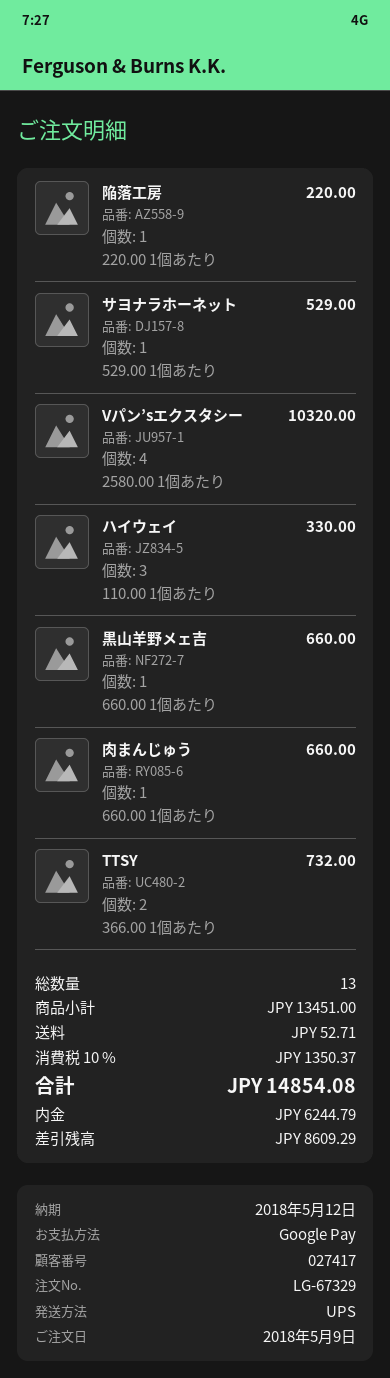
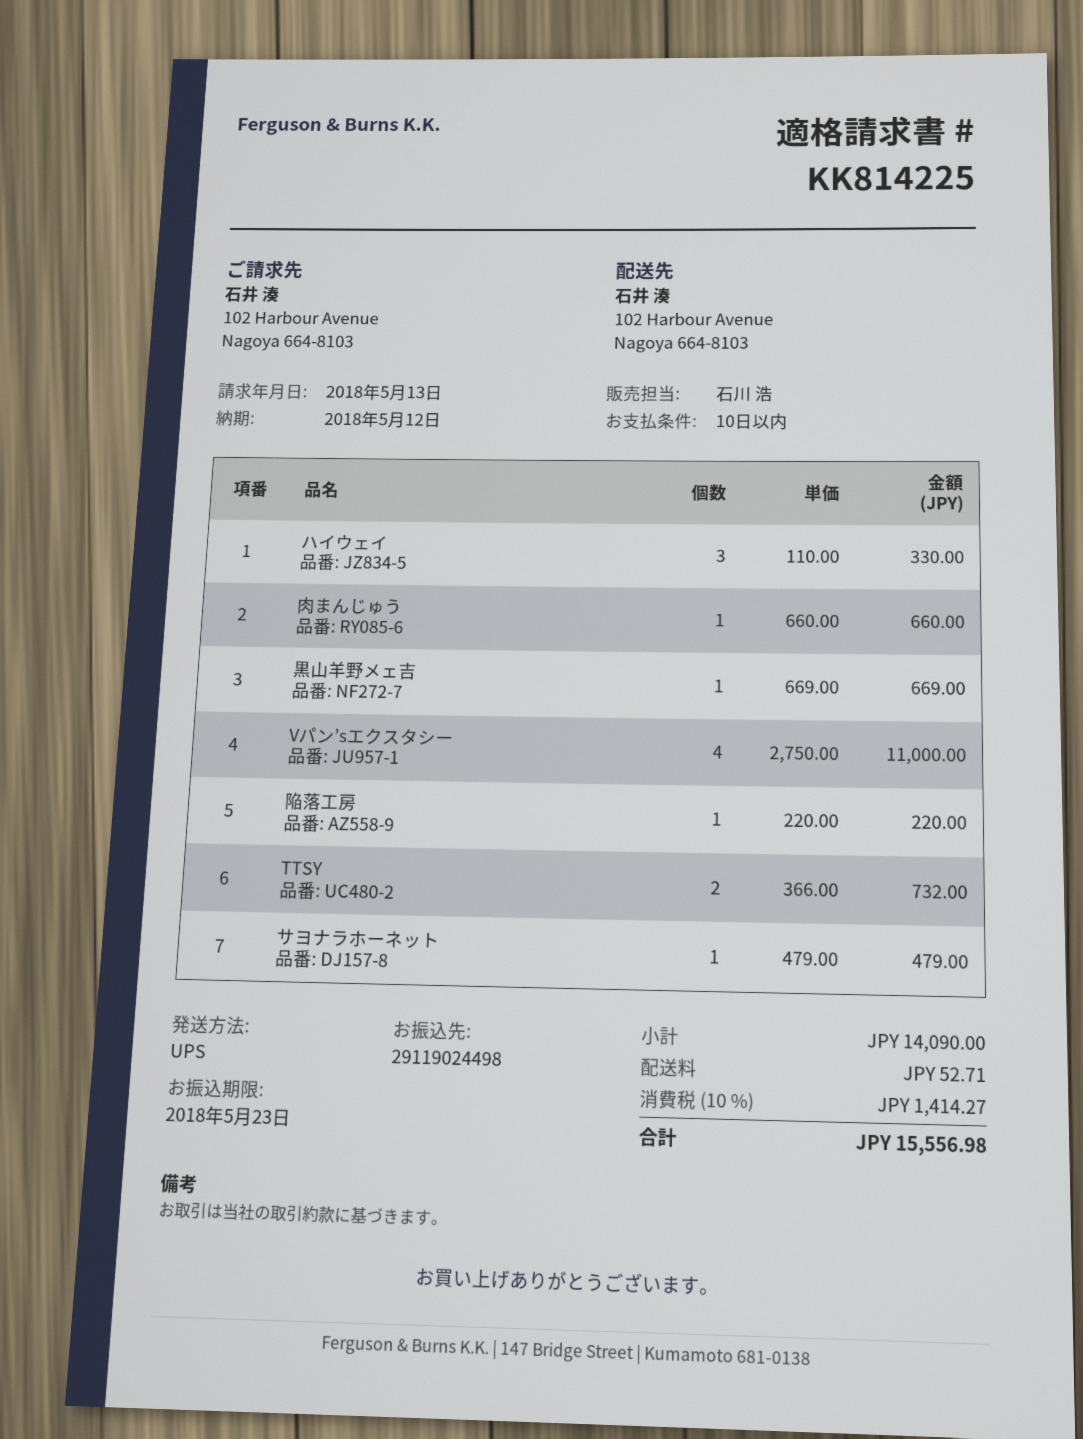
サヨナラホーネット: 1 x 529.00 = 529.00 -> 1 x 479.00 = 479.00
Vパン’sエクスタシー: 4 x 2580.00 = 10320.00 -> 4 x 2750.00 = 11000.00
黒山羊野メェ吉: 1 x 660.00 = 660.00 -> 1 x 669.00 = 669.00
subtotal: 13451.00 -> 14090.00
tax: 10% = 1350.37 -> 10% = 1414.27
total: 14854.08 -> 15556.98

